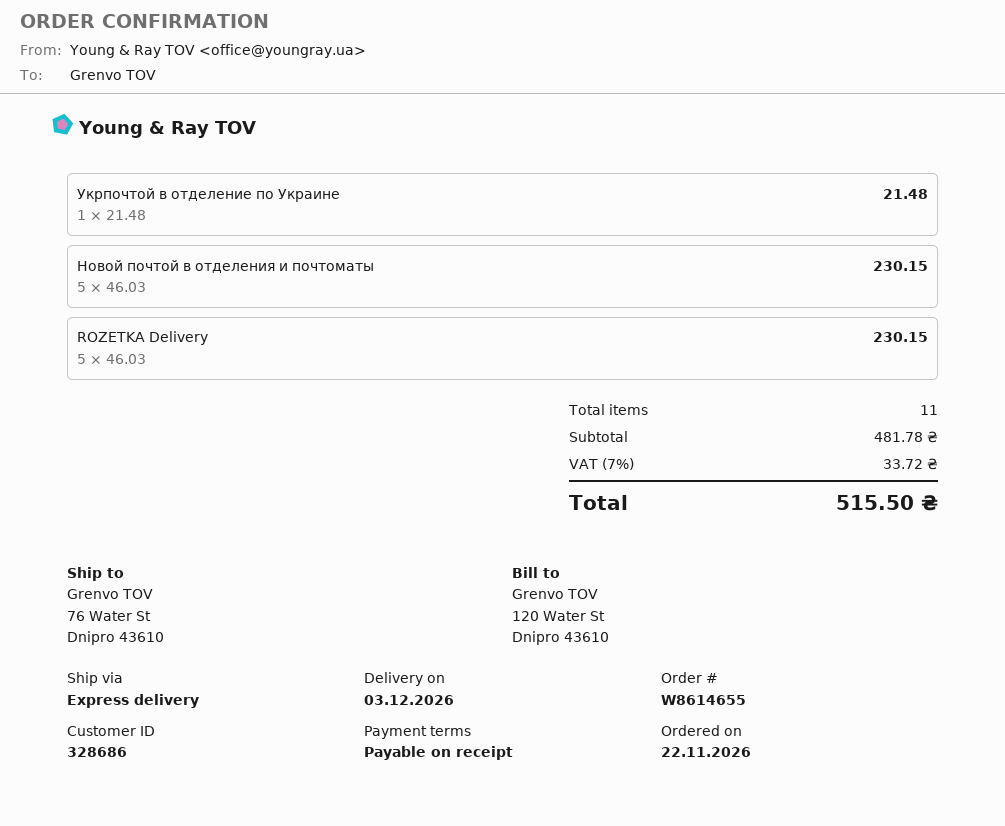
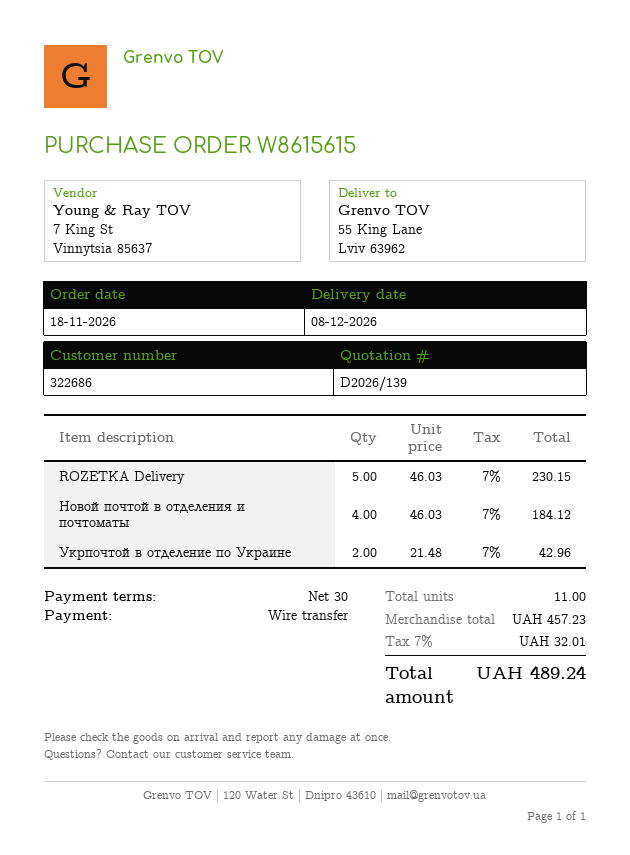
order number: W8614655 -> W8615615
order date: 2026-11-22 -> 2026-11-18
delivery date: 2026-12-03 -> 2026-12-08
payment terms: on receipt -> 30 days
customer number: 328686 -> 322686
ship to: 76 Water St, Dnipro 43610 -> 55 King Lane, Lviv 63962
Укрпочтой в отделение по Украине: 1 x 21.48 = 21.48 -> 2 x 21.48 = 42.96
Новой почтой в отделения и почтоматы: 5 x 46.03 = 230.15 -> 4 x 46.03 = 184.12
subtotal: 481.78 -> 457.23
tax: 7% = 33.72 -> 7% = 32.01
total: 515.50 -> 489.24

